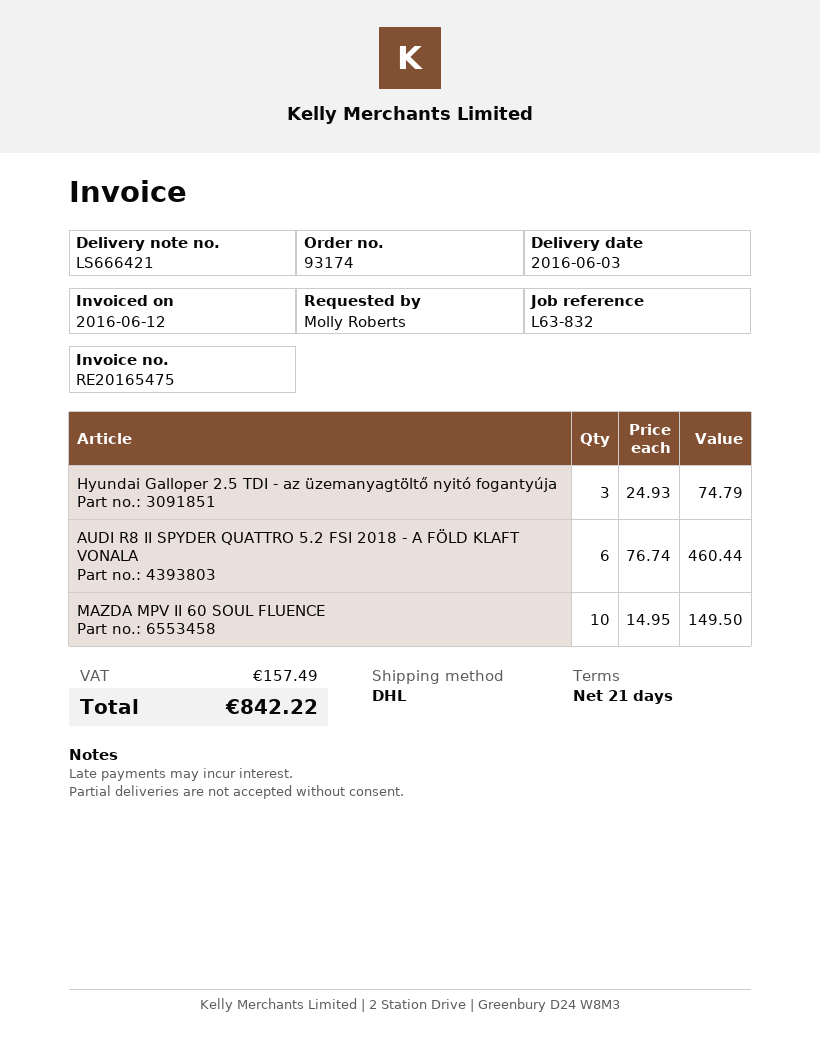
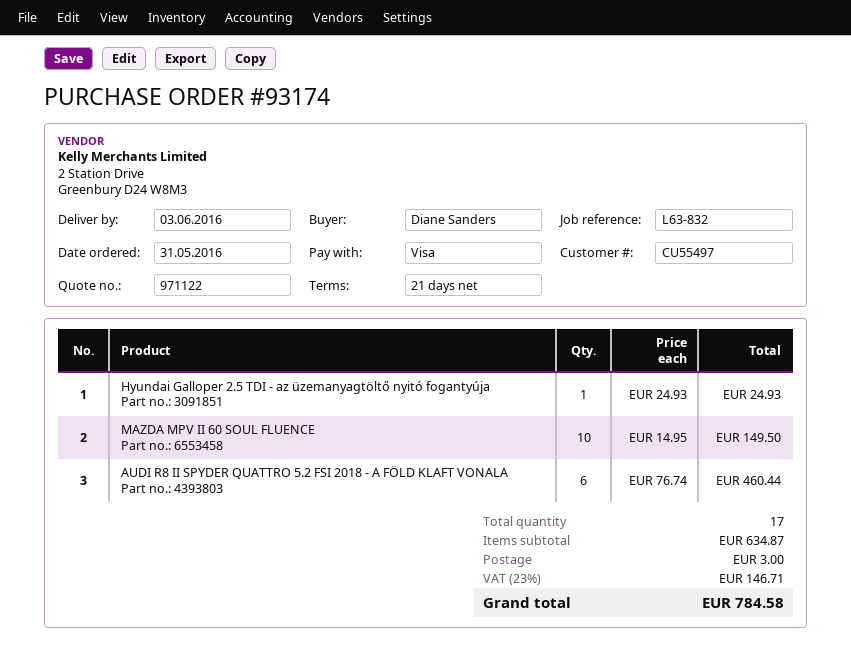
ordered by: Molly Roberts -> Diane Sanders
Hyundai Galloper 2.5 TDI - az üzemanyagtöltő nyitó fogantyúja: 3 x 24.93 = 74.79 -> 1 x 24.93 = 24.93
shipping: none -> 3.00
tax: 157.49 -> 146.71
total: 842.22 -> 784.58

